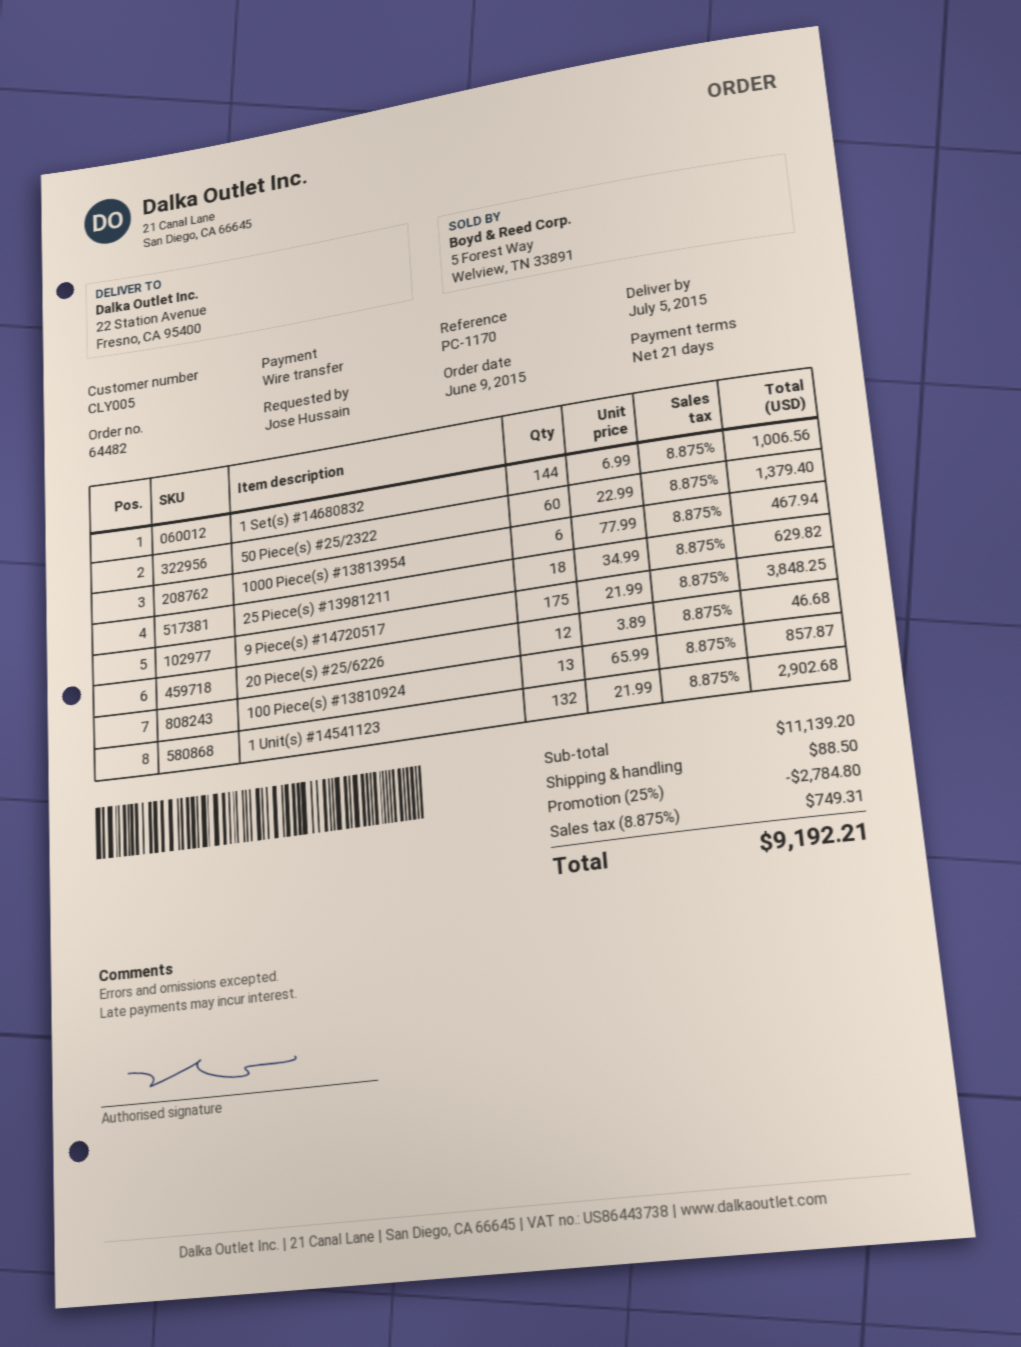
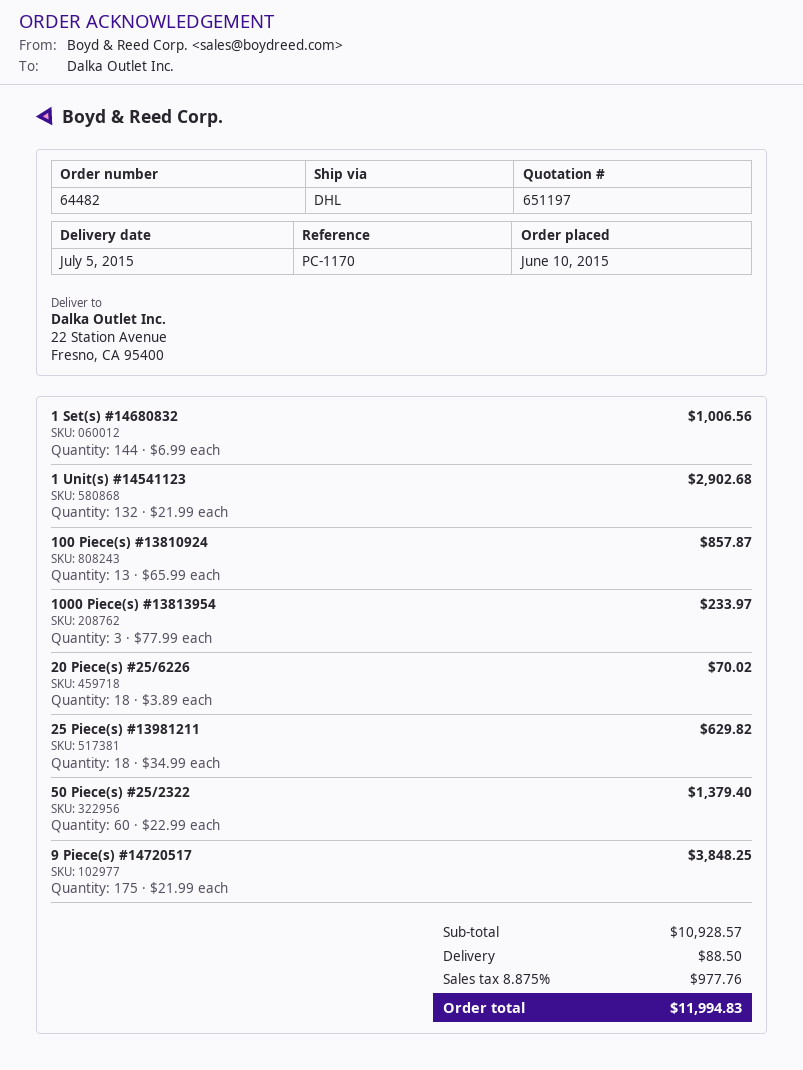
order date: 2015-06-09 -> 2015-06-10
1000 Piece(s) #13813954: 6 x 77.99 = 467.94 -> 3 x 77.99 = 233.97
20 Piece(s) #25/6226: 12 x 3.89 = 46.68 -> 18 x 3.89 = 70.02
subtotal: 11139.20 -> 10928.57
discount: 25% = 2784.80 -> none
tax: 8.875% = 749.31 -> 8.875% = 977.76
total: 9192.21 -> 11994.83

